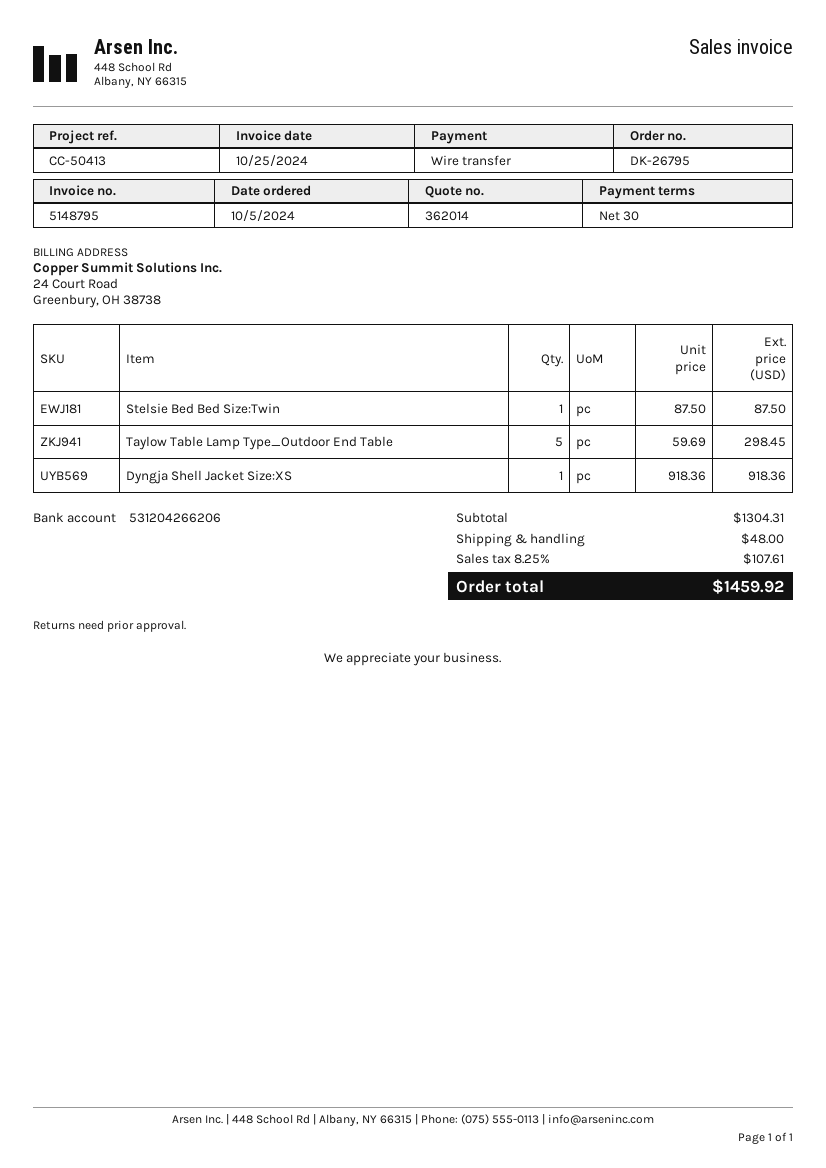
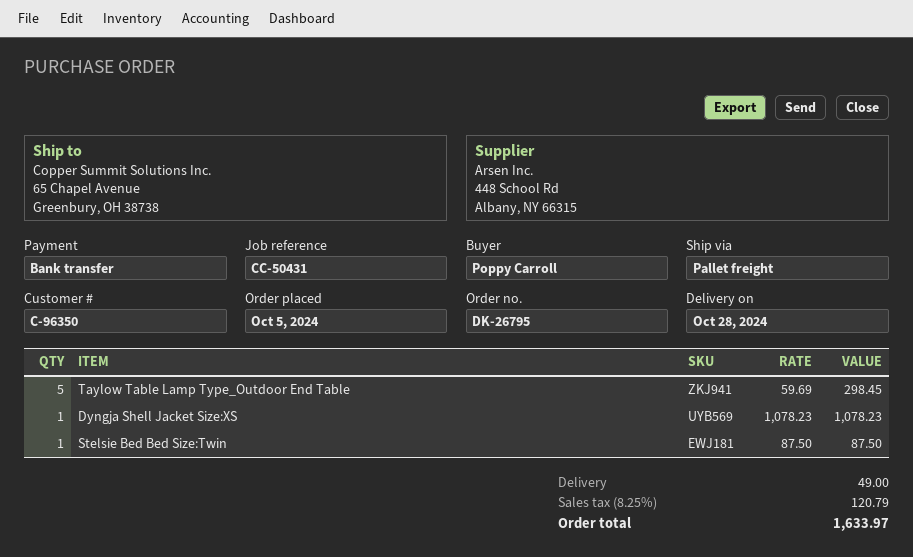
reference: CC-50413 -> CC-50431
Dyngja Shell Jacket Size:XS: 1 x 918.36 = 918.36 -> 1 x 1078.23 = 1078.23
shipping: 48.00 -> 49.00
tax: 8.25% = 107.61 -> 8.25% = 120.79
total: 1459.92 -> 1633.97

